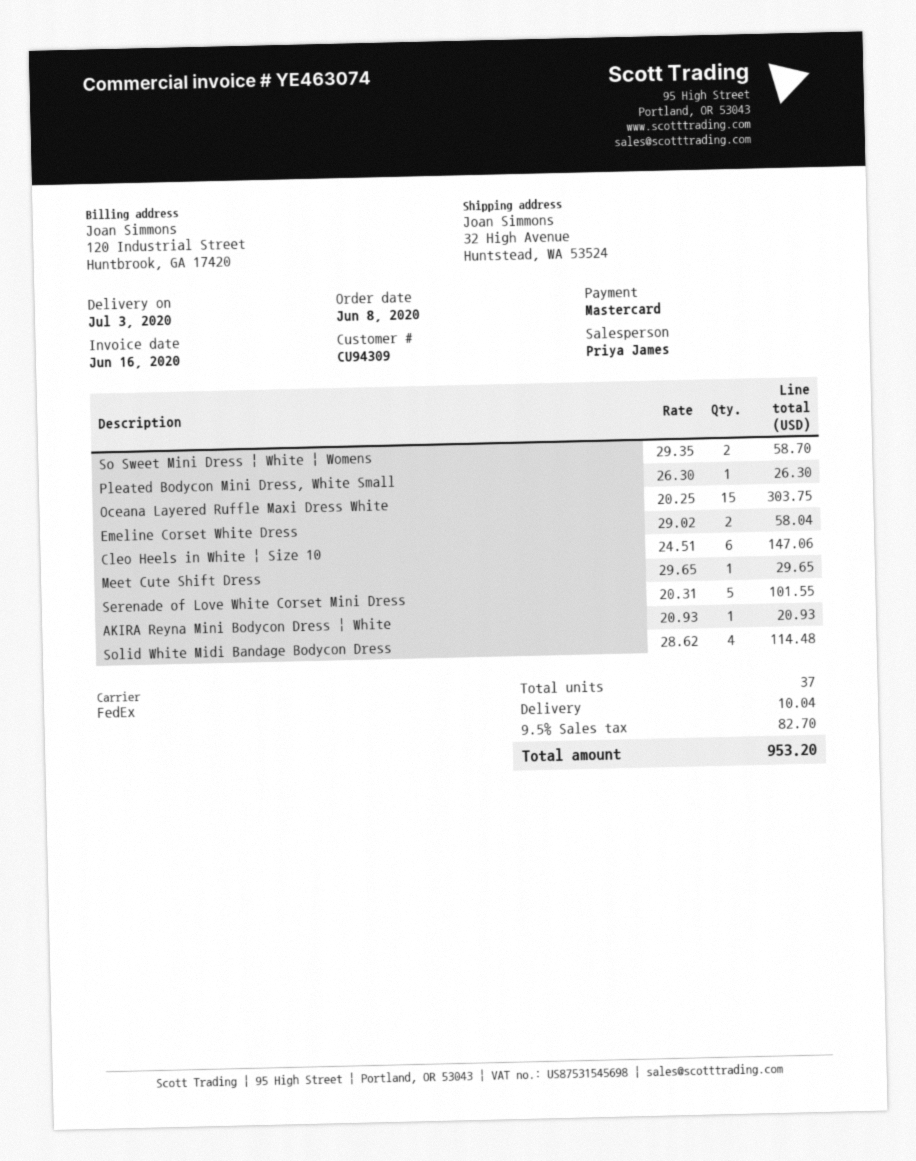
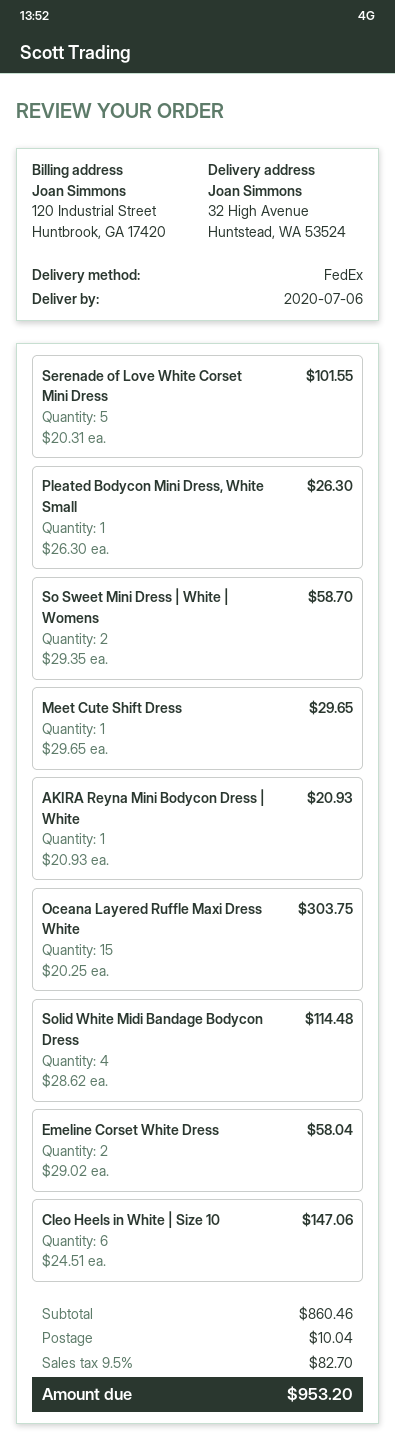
delivery date: 2020-07-03 -> 2020-07-06

